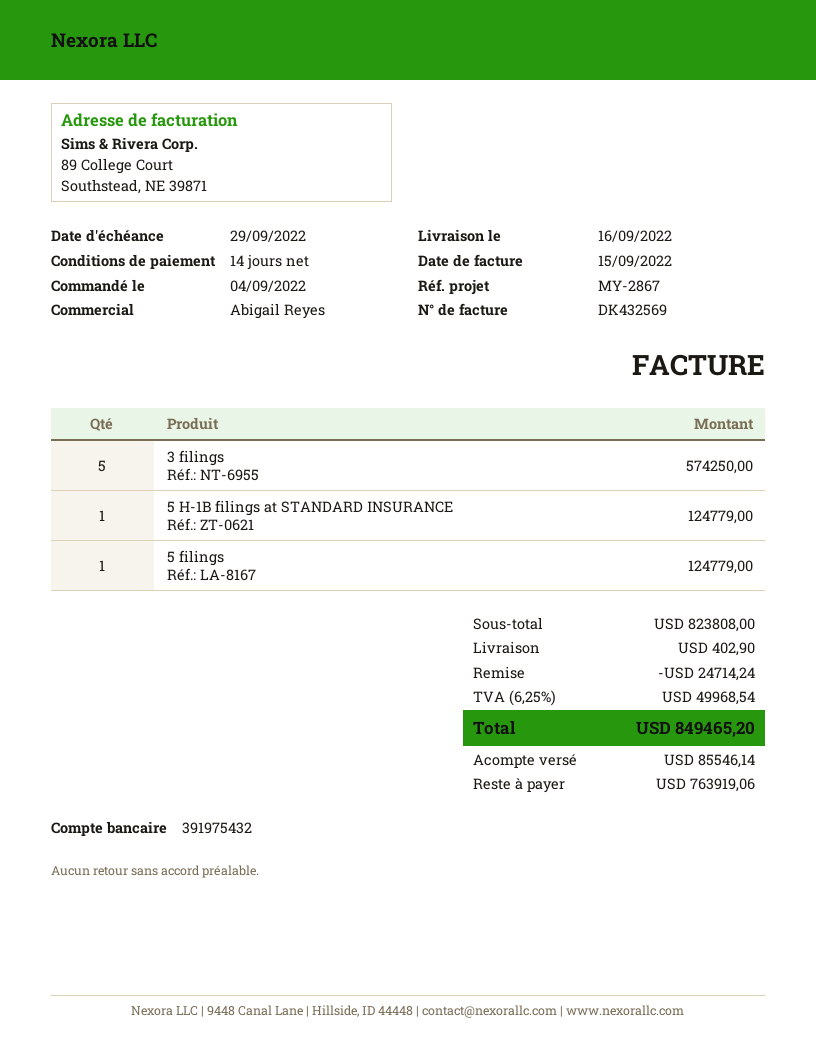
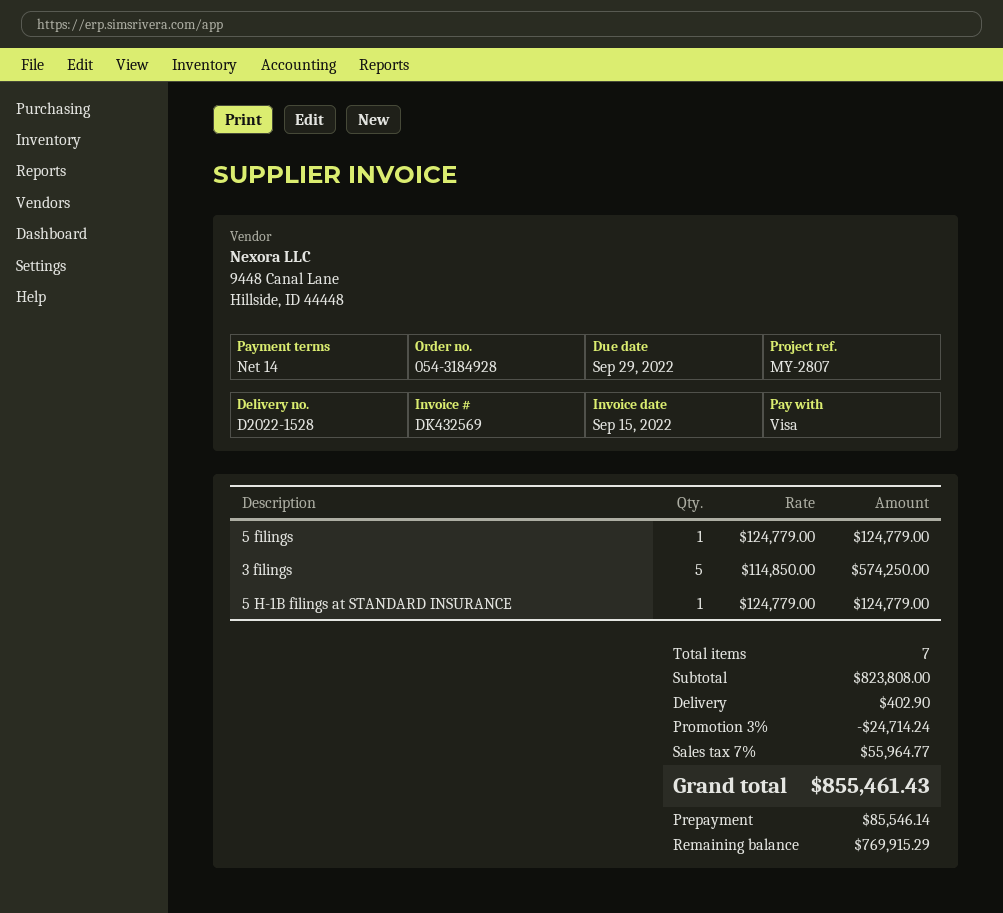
reference: MY-2867 -> MY-2807
tax: 6.25% = 49968.54 -> 7% = 55964.77
total: 849465.20 -> 855461.43
balance: 763919.06 -> 769915.29

